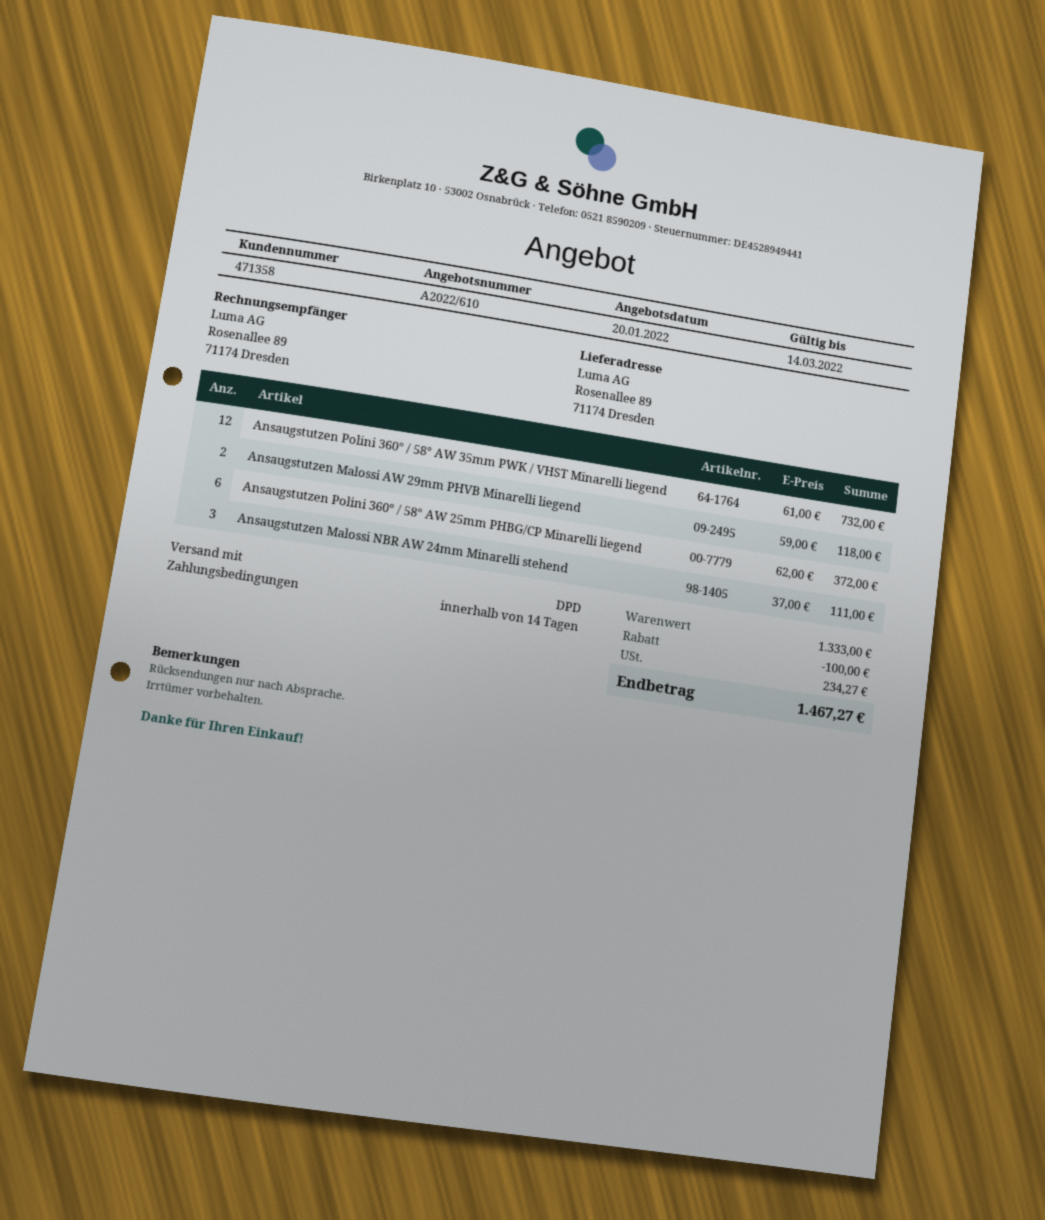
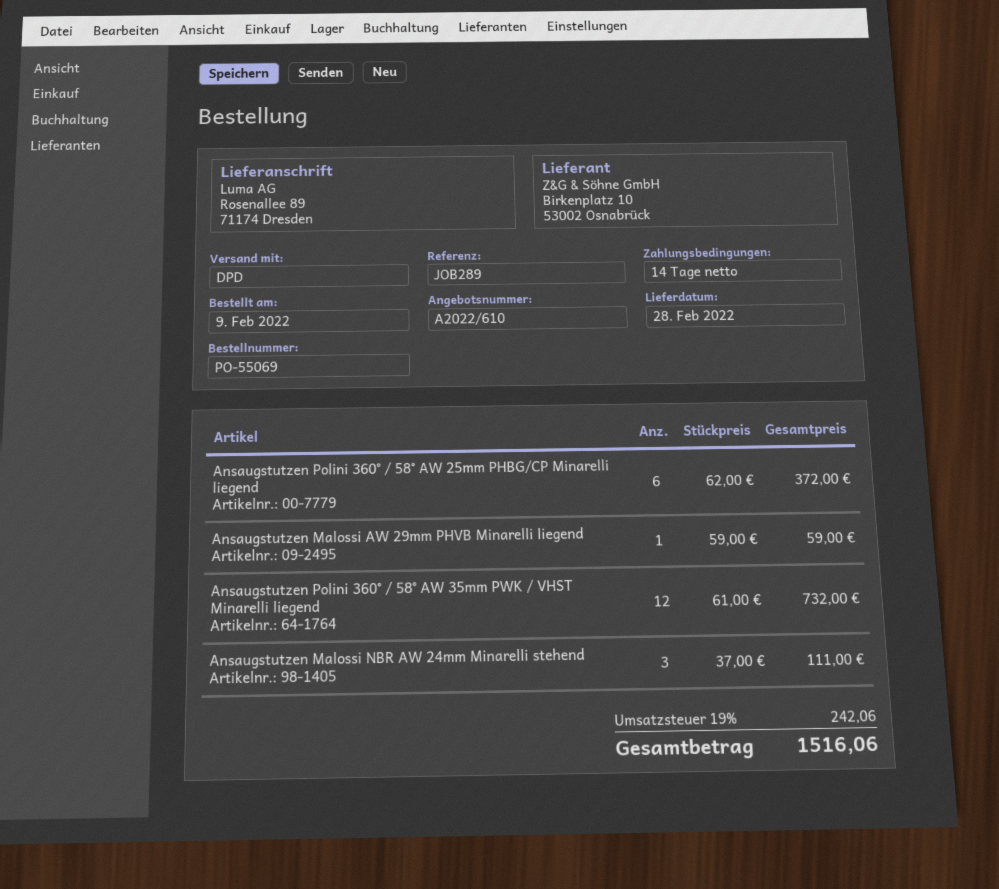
Ansaugstutzen Malossi AW 29mm PHVB Minarelli liegend: 2 x 59.00 = 118.00 -> 1 x 59.00 = 59.00
discount: 100.00 -> none
tax: 234.27 -> 242.06
total: 1467.27 -> 1516.06

